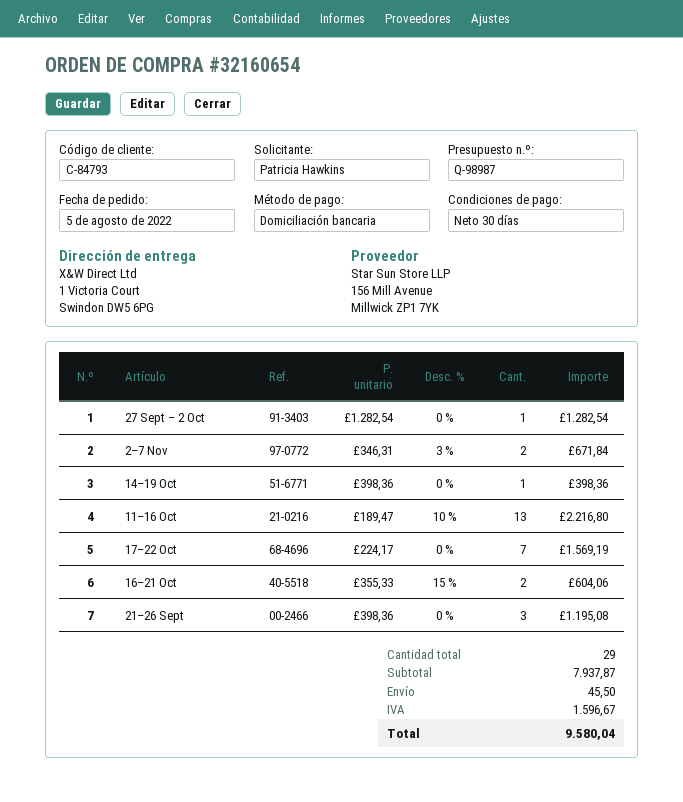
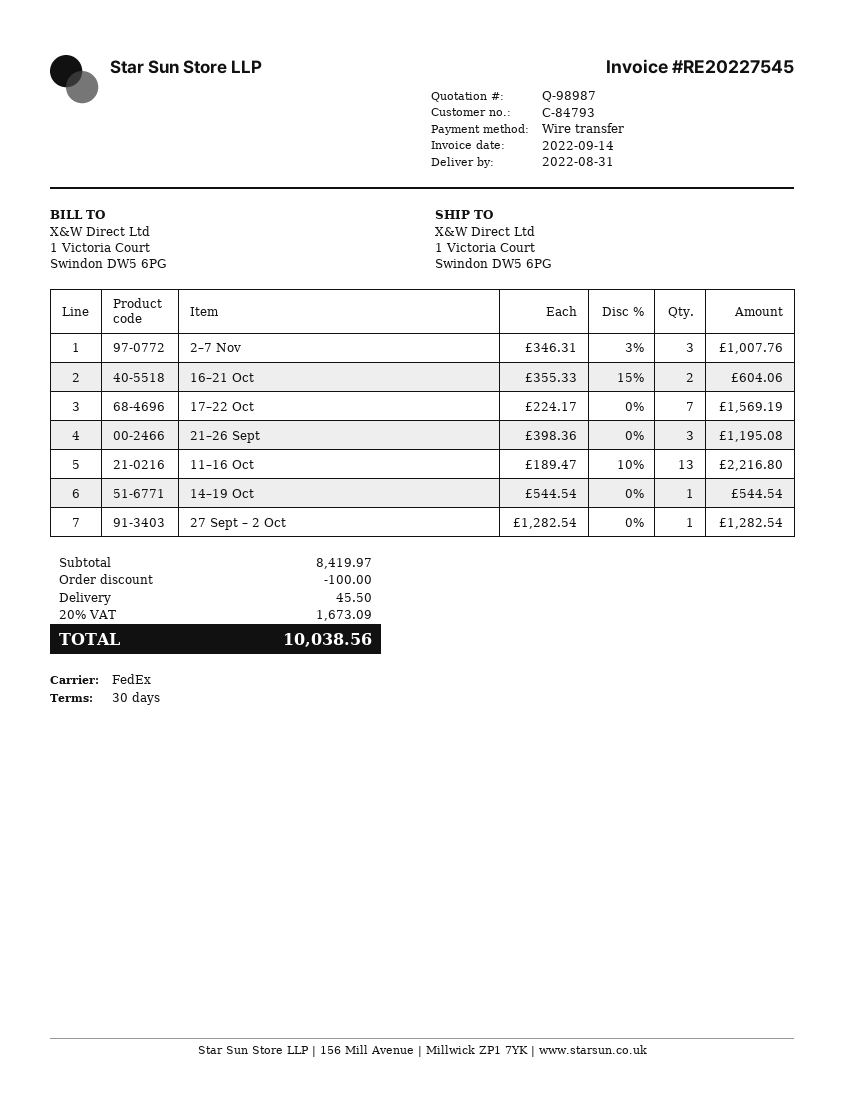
payment method: direct debit -> bank transfer
2–7 Nov: 2 x 346.31 - 3% = 671.84 -> 3 x 346.31 - 3% = 1007.76
14–19 Oct: 1 x 398.36 = 398.36 -> 1 x 544.54 = 544.54
subtotal: 7937.87 -> 8419.97
discount: none -> 100.00
tax: 1596.67 -> 1673.09
total: 9580.04 -> 10038.56

